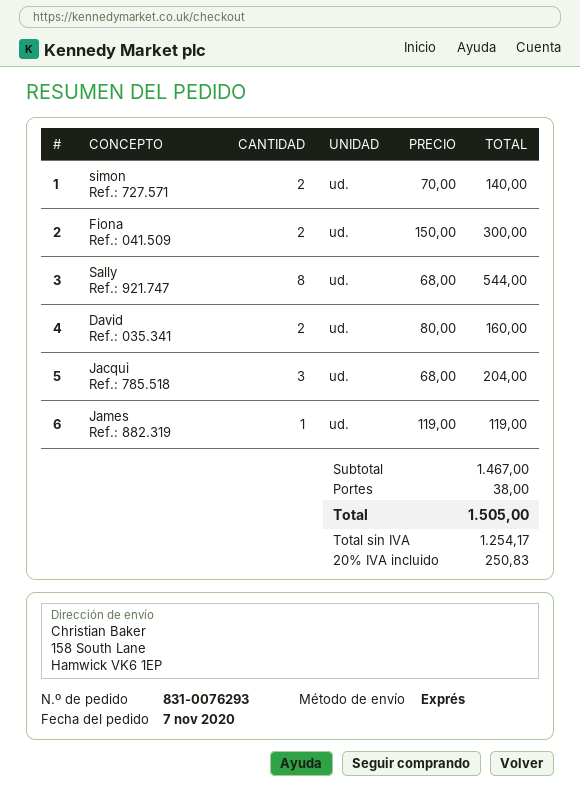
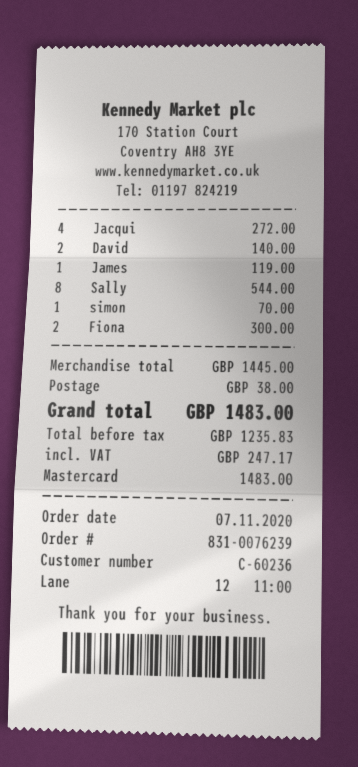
order number: 831-0076293 -> 831-0076239
simon: 2 for 140.00 -> 1 for 70.00
David: 2 for 160.00 -> 2 for 140.00
Jacqui: 3 for 204.00 -> 4 for 272.00
subtotal: 1467.00 -> 1445.00
net: 1254.17 -> 1235.83
tax: 250.83 -> 247.17
total: 1505.00 -> 1483.00

